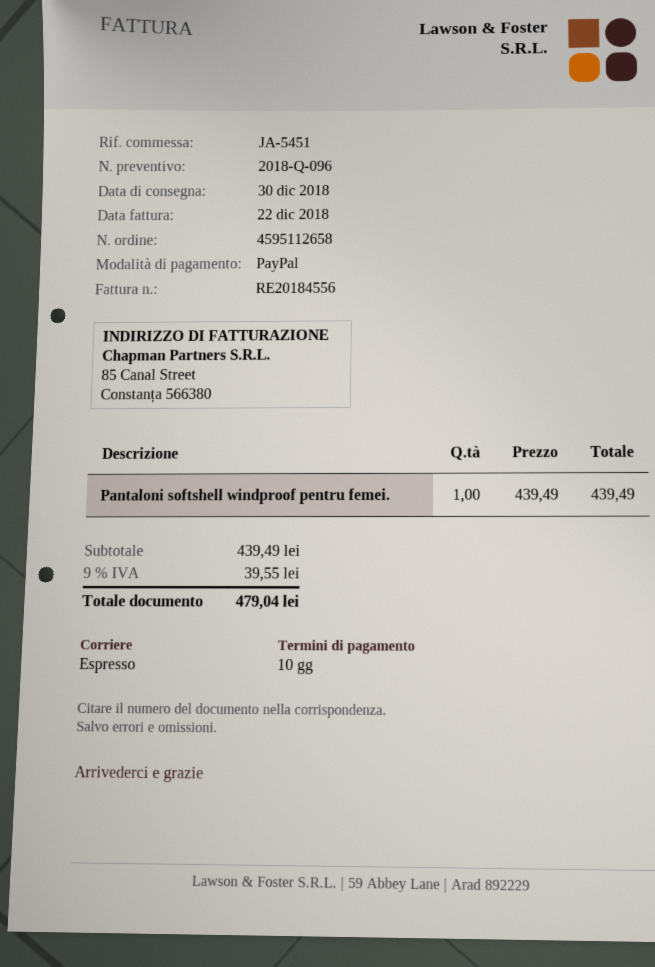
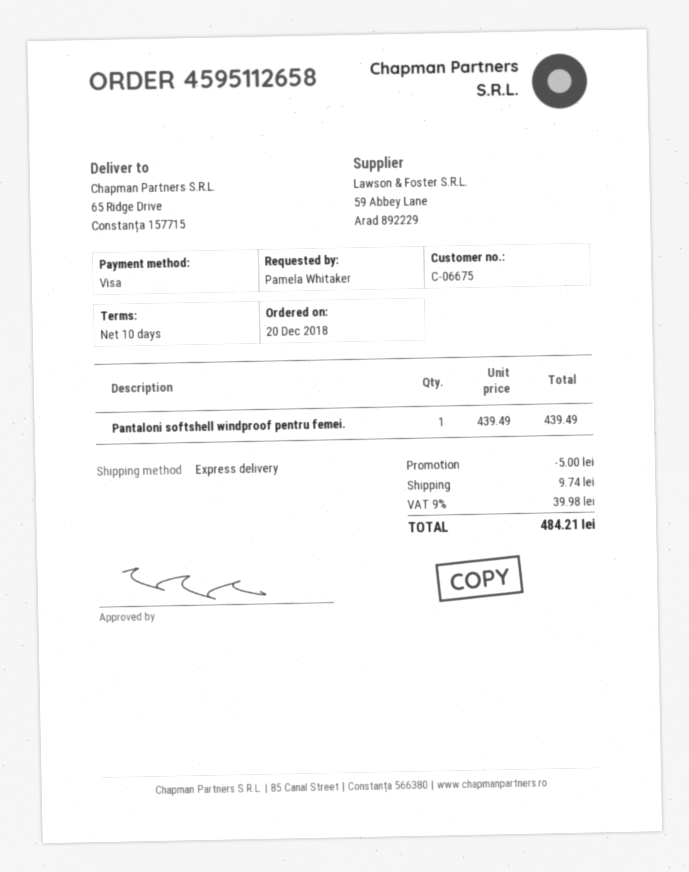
payment method: PayPal -> Visa
discount: none -> 5.00
shipping: none -> 9.74
tax: 9% = 39.55 -> 9% = 39.98
total: 479.04 -> 484.21

